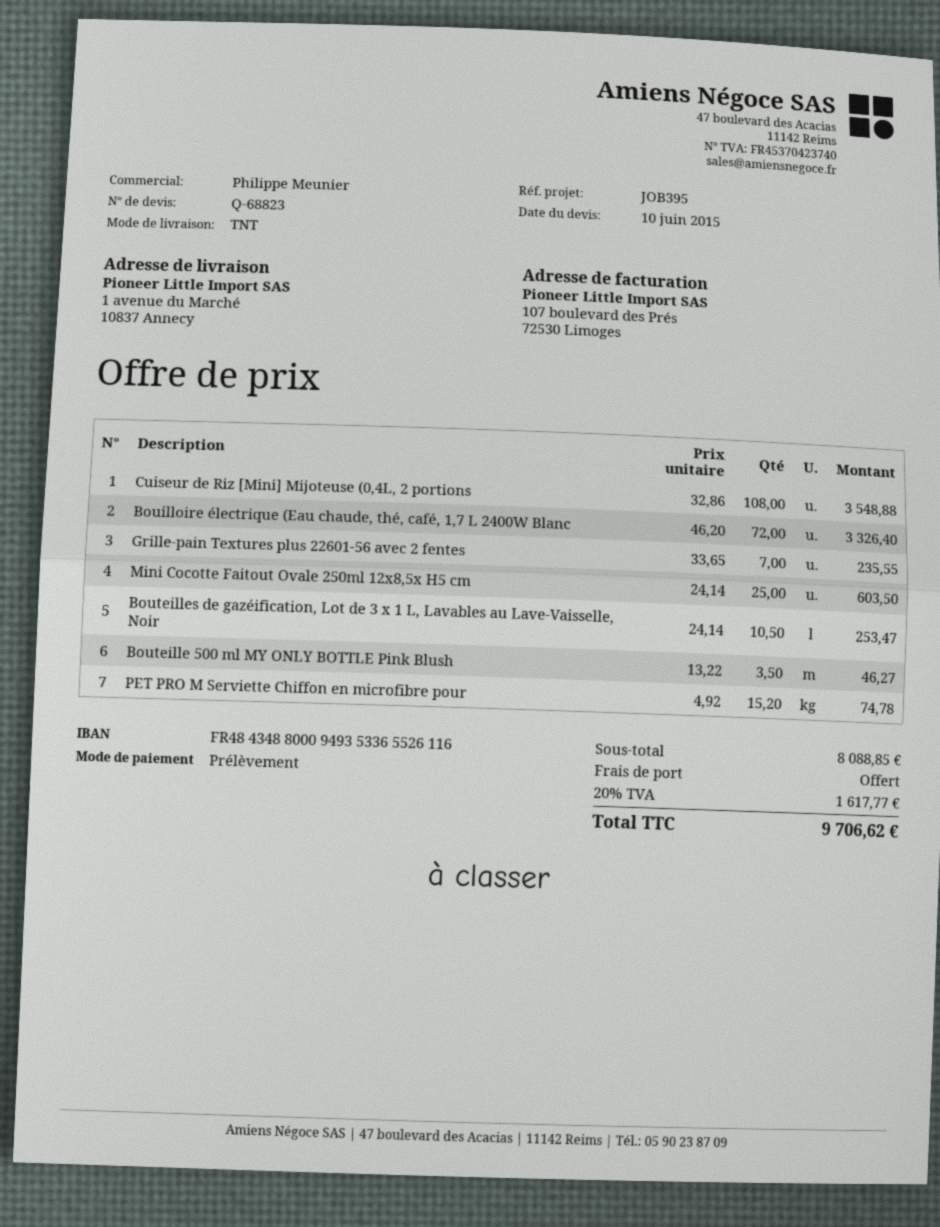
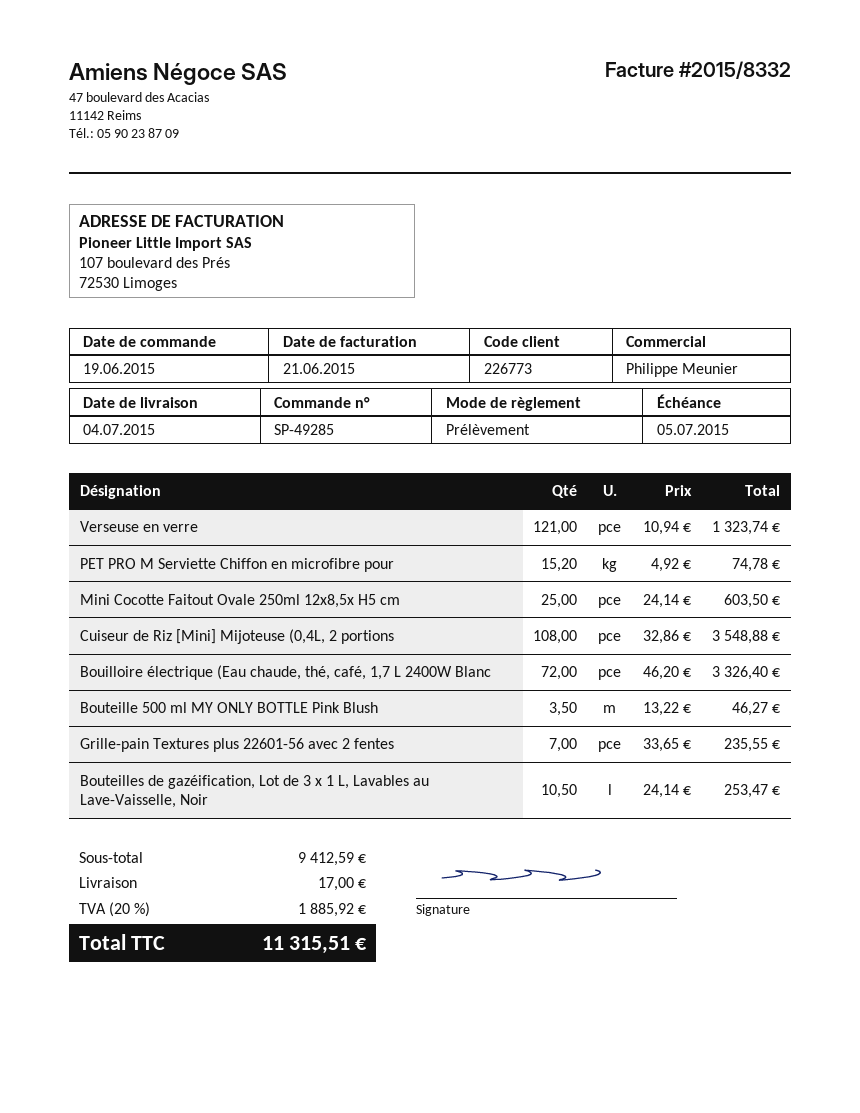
Verseuse en verre: none -> 121 x 10.94 = 1323.74
subtotal: 8088.85 -> 9412.59
shipping: 0.00 -> 17.00
tax: 20% = 1617.77 -> 20% = 1885.92
total: 9706.62 -> 11315.51

